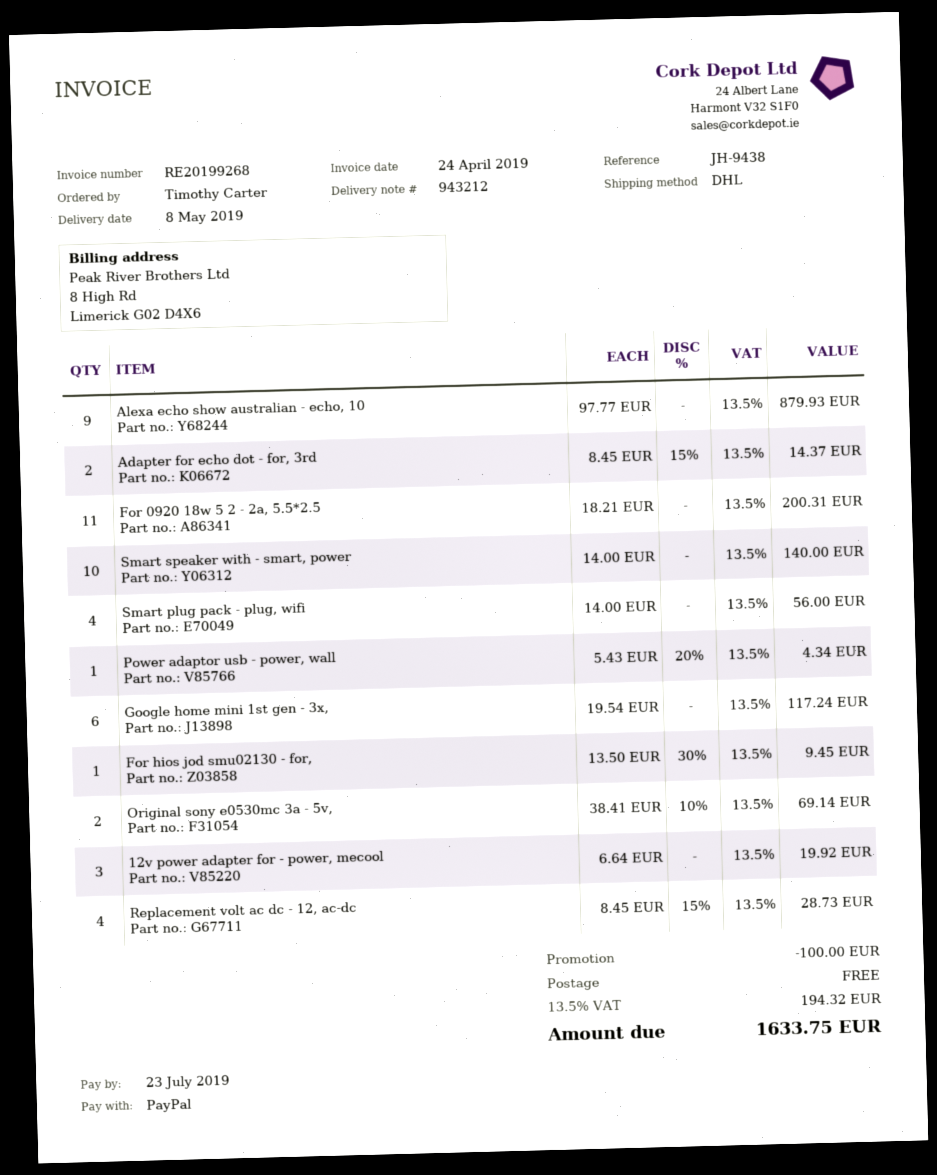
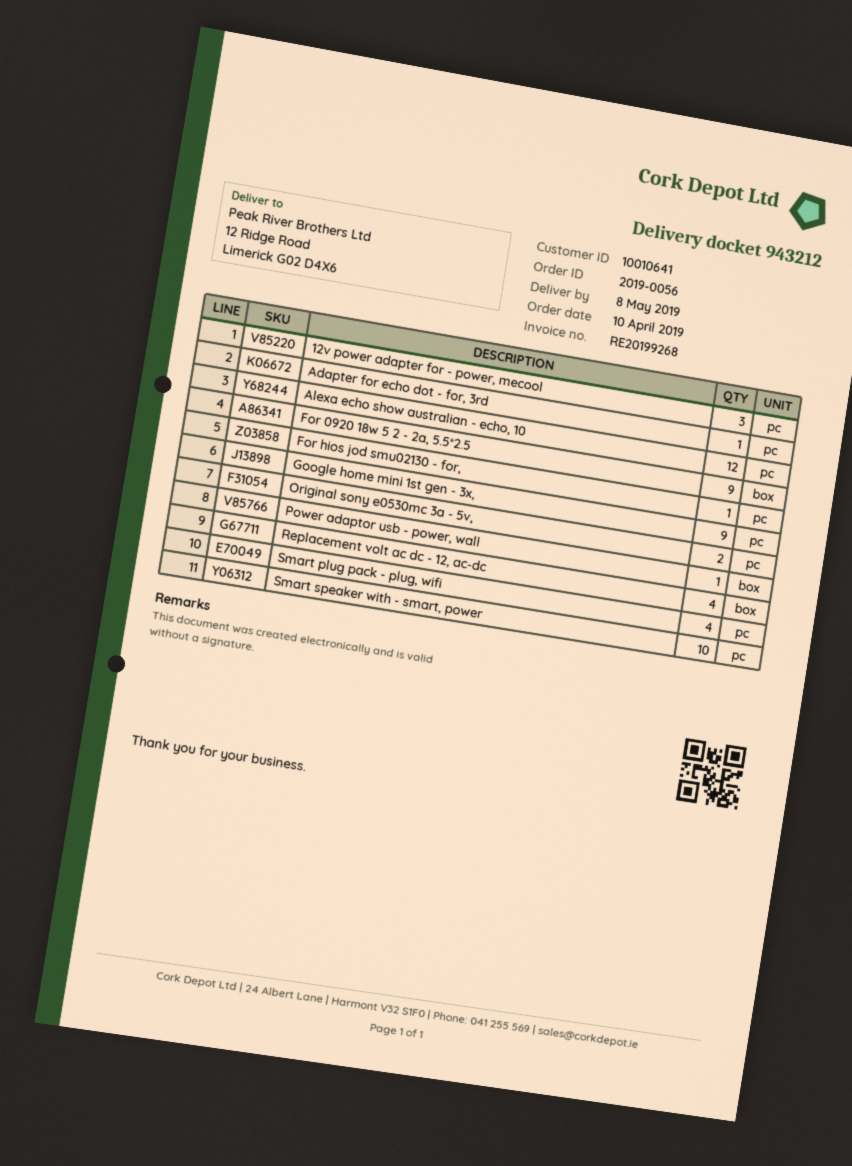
Alexa echo show australian - echo, 10: 9 -> 12
Adapter for echo dot - for, 3rd: 2 -> 1
For 0920 18w 5 2 - 2a, 5.5*2.5: 11 -> 9
Google home mini 1st gen - 3x,: 6 -> 9

